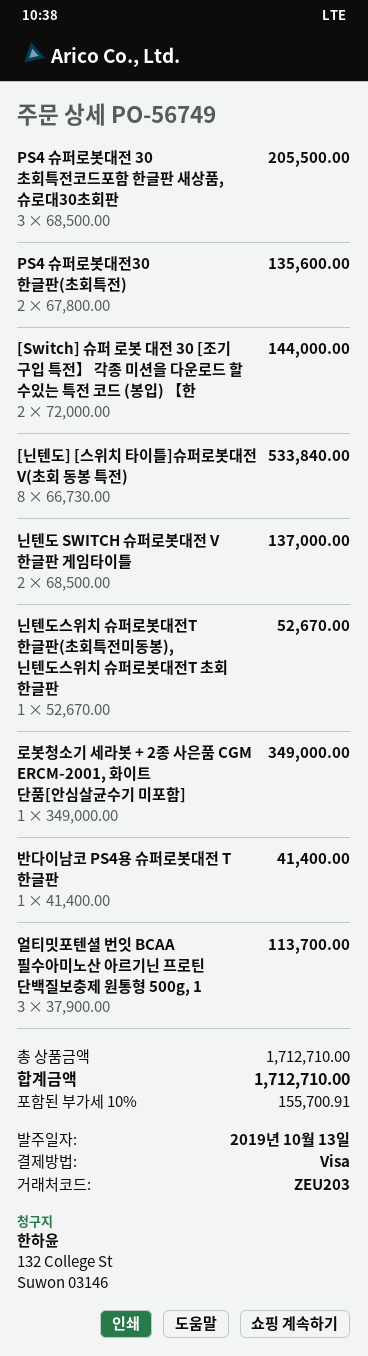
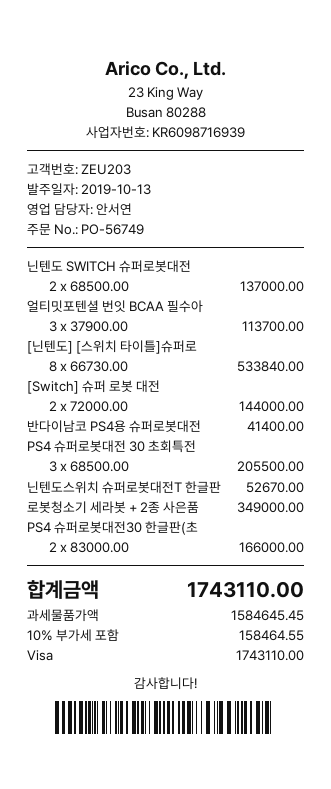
PS4 슈퍼로봇대전30 한글판(초회특전): 2 x 67800.00 = 135600.00 -> 2 x 83000.00 = 166000.00
tax: 10% = 155700.91 -> 10% = 158464.55
total: 1712710.00 -> 1743110.00

